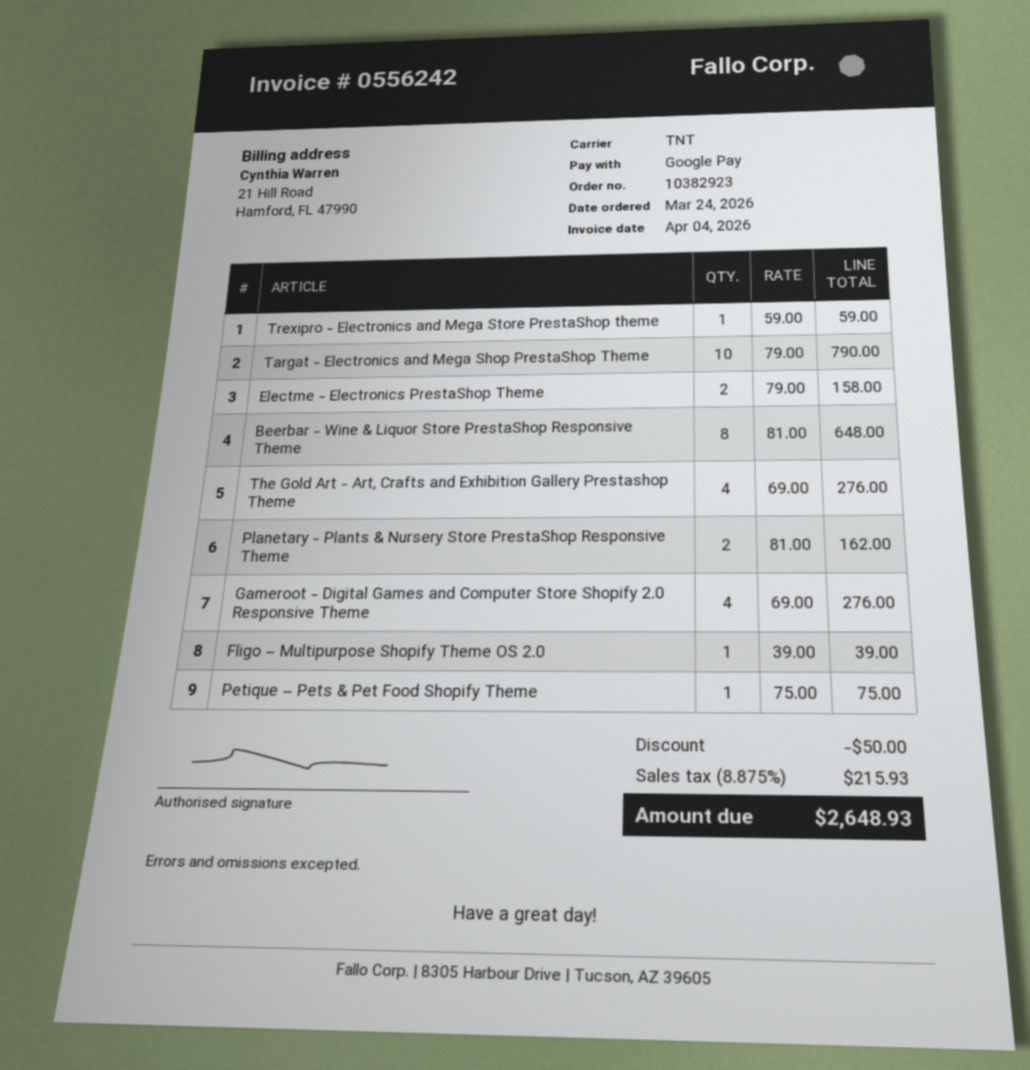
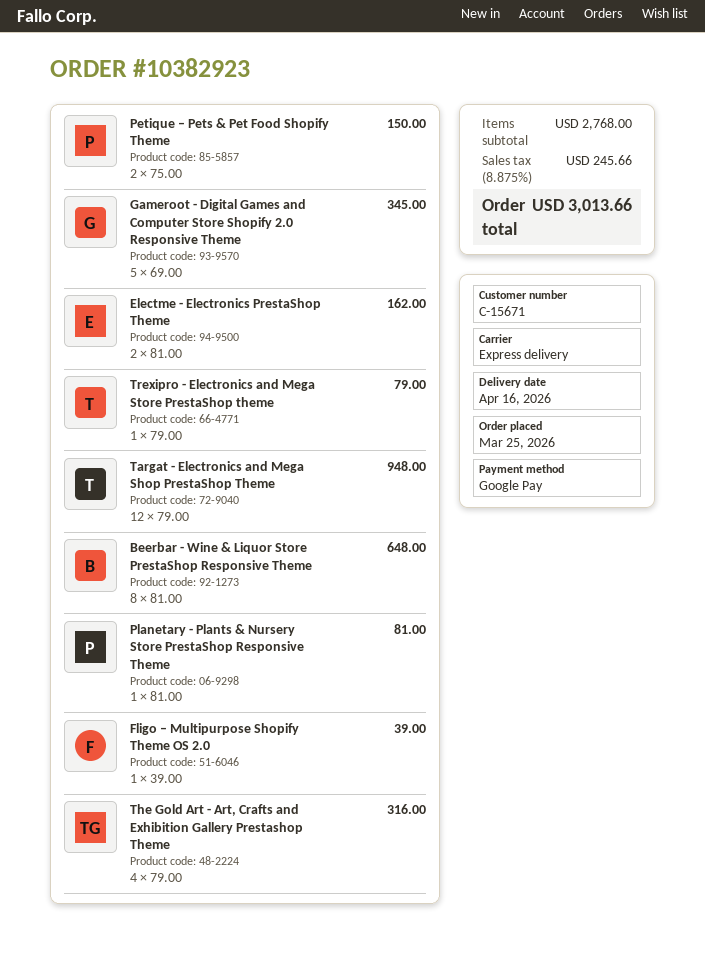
order date: 2026-03-24 -> 2026-03-25
shipping method: TNT -> express
Trexipro - Electronics and Mega Store PrestaShop theme: 1 x 59.00 = 59.00 -> 1 x 79.00 = 79.00
Targat - Electronics and Mega Shop PrestaShop Theme: 10 x 79.00 = 790.00 -> 12 x 79.00 = 948.00
Electme - Electronics PrestaShop Theme: 2 x 79.00 = 158.00 -> 2 x 81.00 = 162.00
The Gold Art - Art, Crafts and Exhibition Gallery Prestashop Theme: 4 x 69.00 = 276.00 -> 4 x 79.00 = 316.00
Planetary - Plants & Nursery Store PrestaShop Responsive Theme: 2 x 81.00 = 162.00 -> 1 x 81.00 = 81.00
Gameroot - Digital Games and Computer Store Shopify 2.0 Responsive Theme: 4 x 69.00 = 276.00 -> 5 x 69.00 = 345.00
Petique – Pets & Pet Food Shopify Theme: 1 x 75.00 = 75.00 -> 2 x 75.00 = 150.00
discount: 50.00 -> none
tax: 8.875% = 215.93 -> 8.875% = 245.66
total: 2648.93 -> 3013.66

